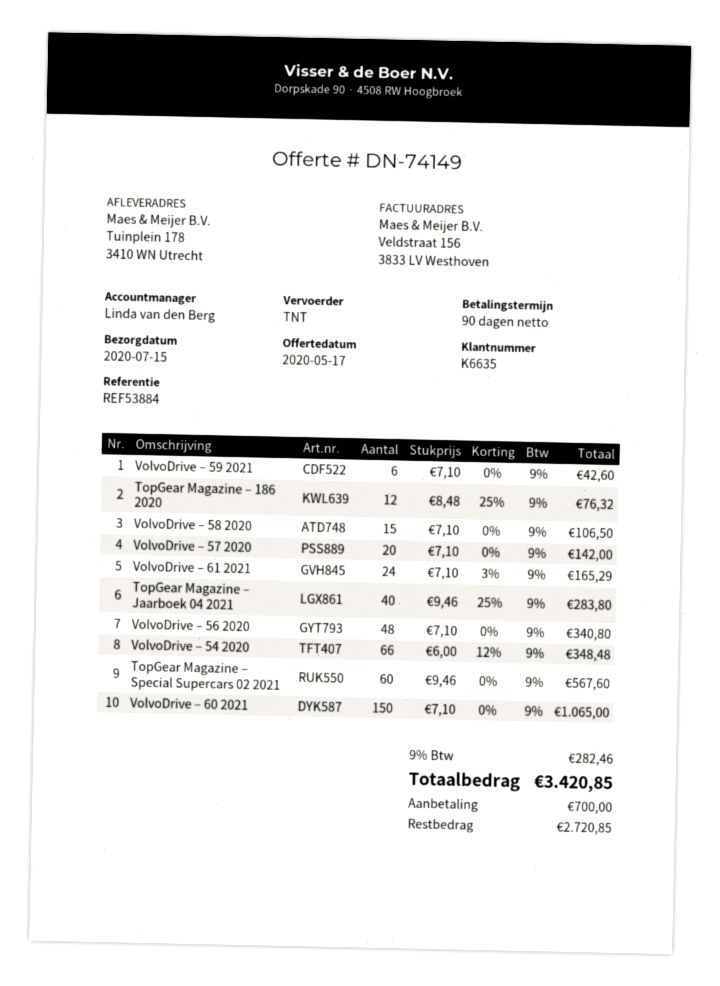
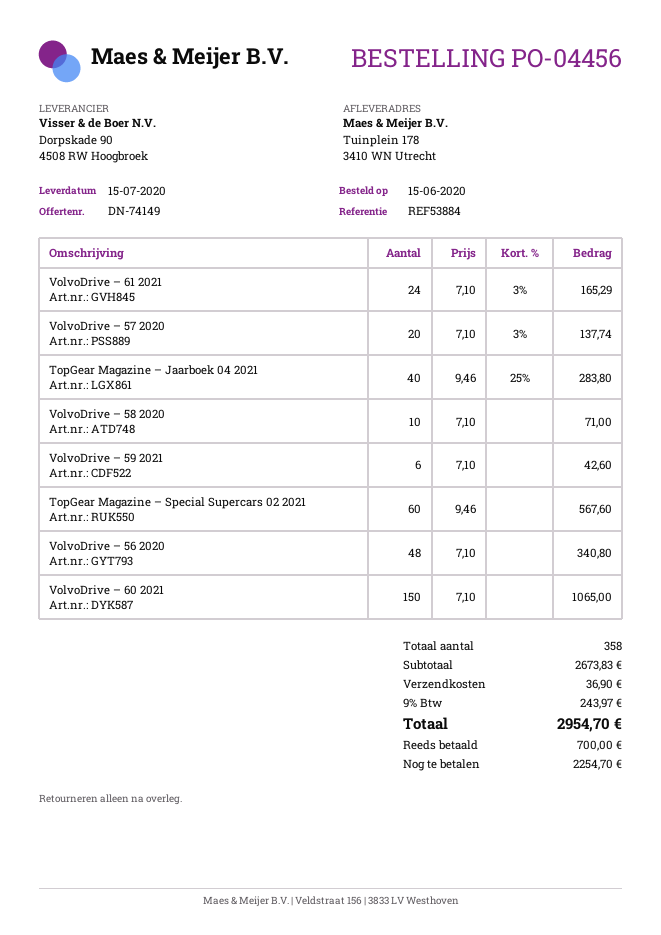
TopGear Magazine – 186 2020: 12 x 8.48 - 25% = 76.32 -> none
VolvoDrive – 58 2020: 15 x 7.10 = 106.50 -> 10 x 7.10 = 71.00
VolvoDrive – 57 2020: 20 x 7.10 = 142.00 -> 20 x 7.10 - 3% = 137.74
VolvoDrive – 54 2020: 66 x 6.00 - 12% = 348.48 -> none
shipping: none -> 36.90
tax: 9% = 282.46 -> 9% = 243.97
total: 3420.85 -> 2954.70
balance: 2720.85 -> 2254.70

